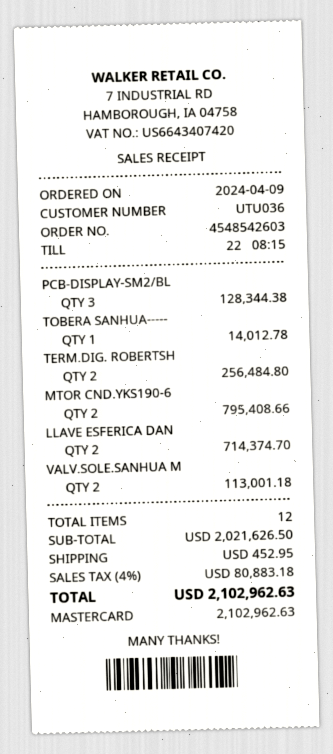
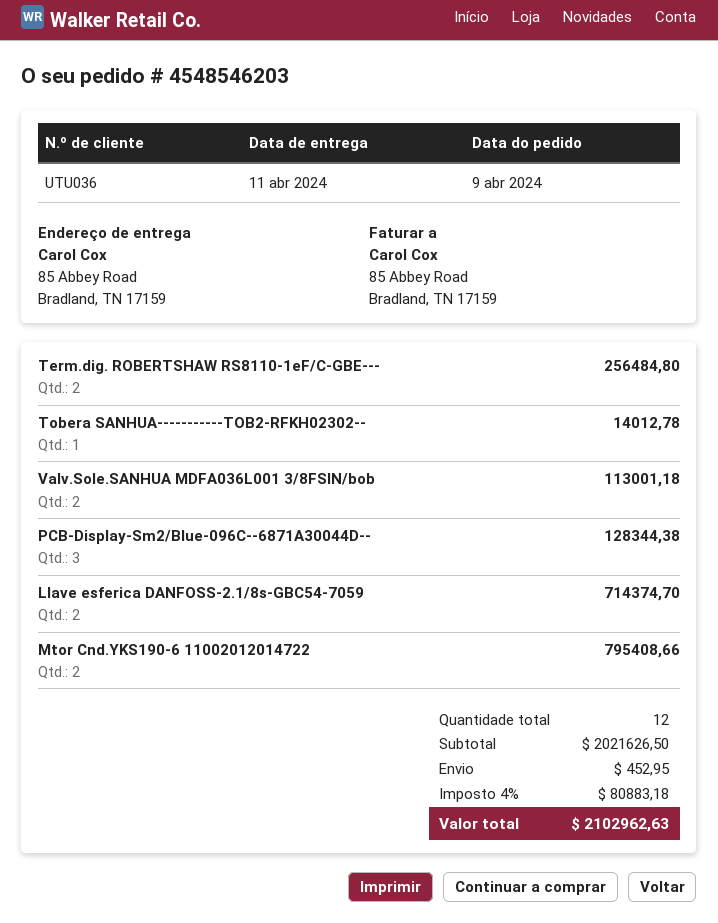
order number: 4548542603 -> 4548546203

